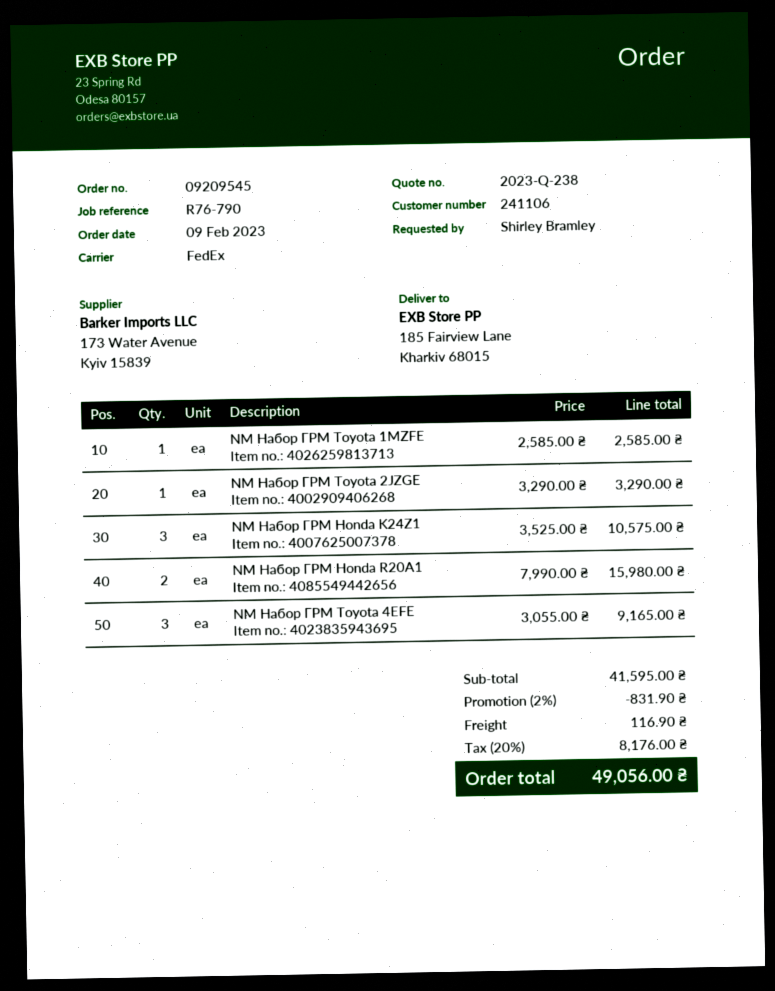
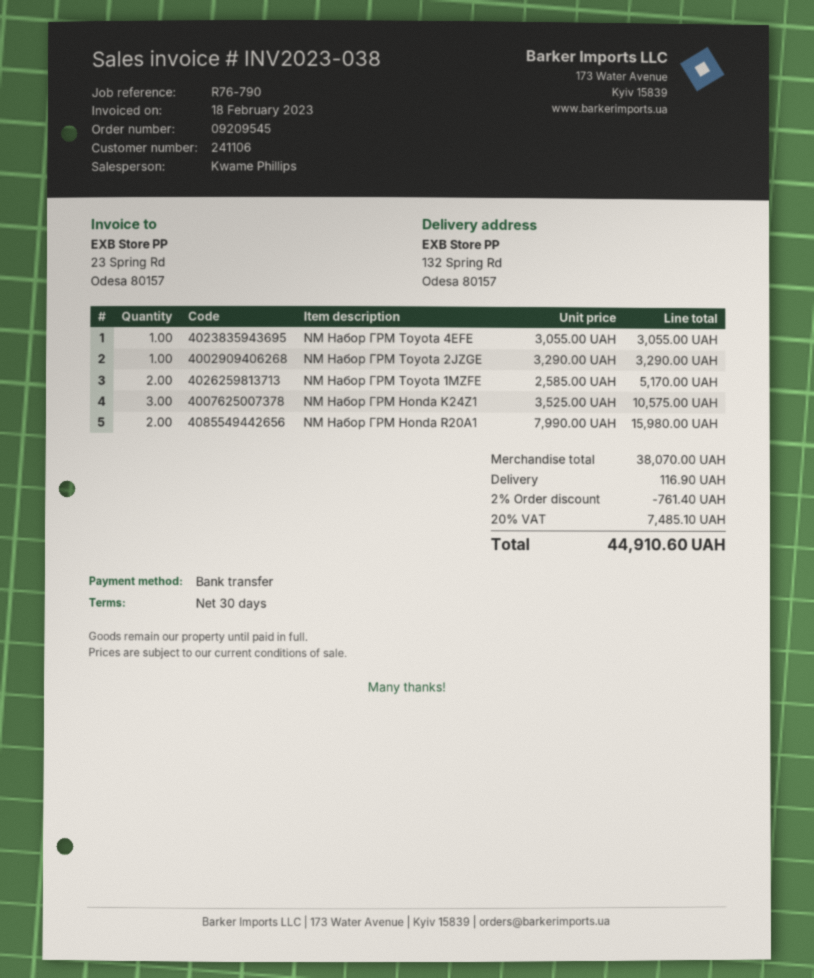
ship to: 185 Fairview Lane, Kharkiv 68015 -> 132 Spring Rd, Odesa 80157
NM Набор ГРМ Toyota 1MZFE: 1 x 2585.00 = 2585.00 -> 2 x 2585.00 = 5170.00
NM Набор ГРМ Toyota 4EFE: 3 x 3055.00 = 9165.00 -> 1 x 3055.00 = 3055.00
subtotal: 41595.00 -> 38070.00
discount: 2% = 831.90 -> 2% = 761.40
tax: 20% = 8176.00 -> 20% = 7485.10
total: 49056.00 -> 44910.60

